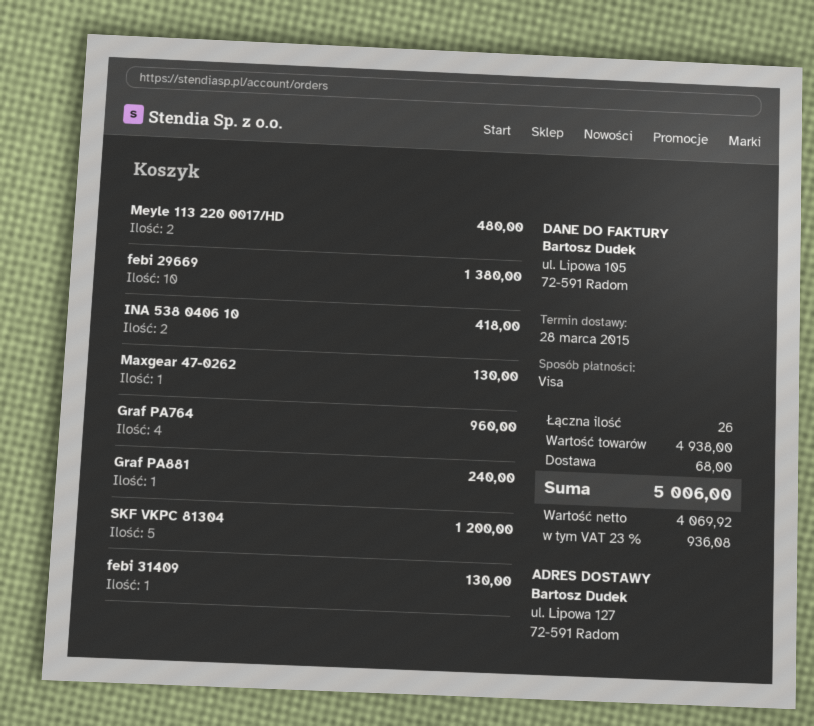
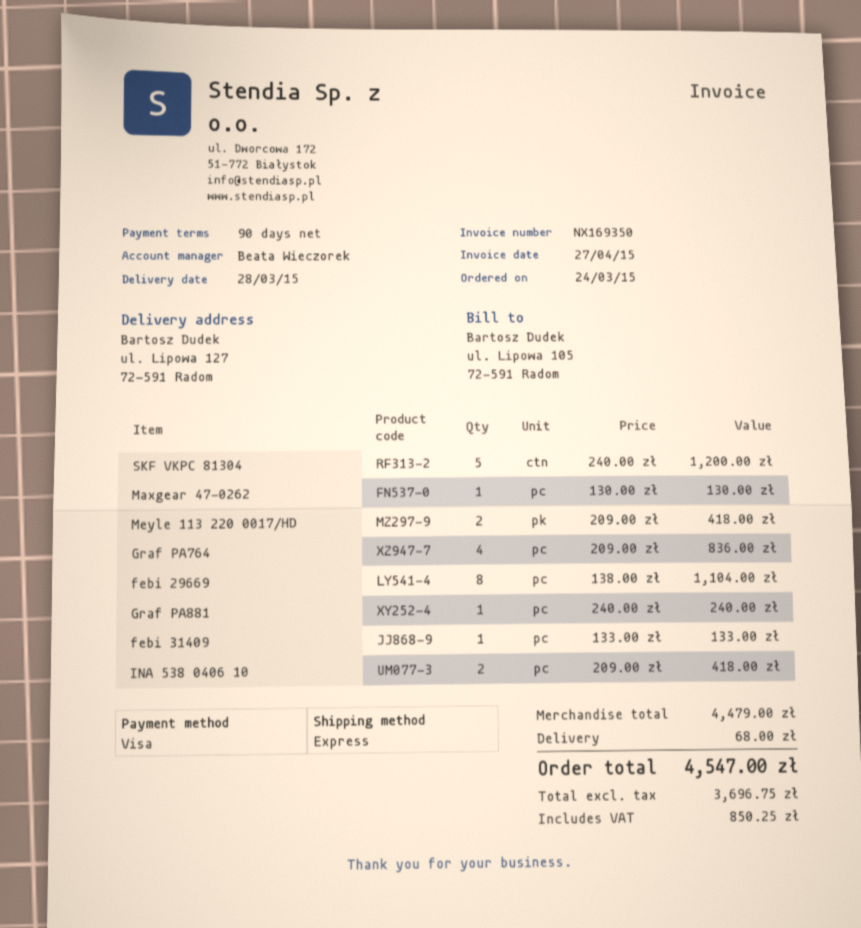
Meyle 113 220 0017/HD: 2 for 480.00 -> 2 for 418.00
febi 29669: 10 for 1380.00 -> 8 for 1104.00
Graf PA764: 4 for 960.00 -> 4 for 836.00
febi 31409: 1 for 130.00 -> 1 for 133.00
subtotal: 4938.00 -> 4479.00
net: 4069.92 -> 3696.75
tax: 936.08 -> 850.25
total: 5006.00 -> 4547.00

